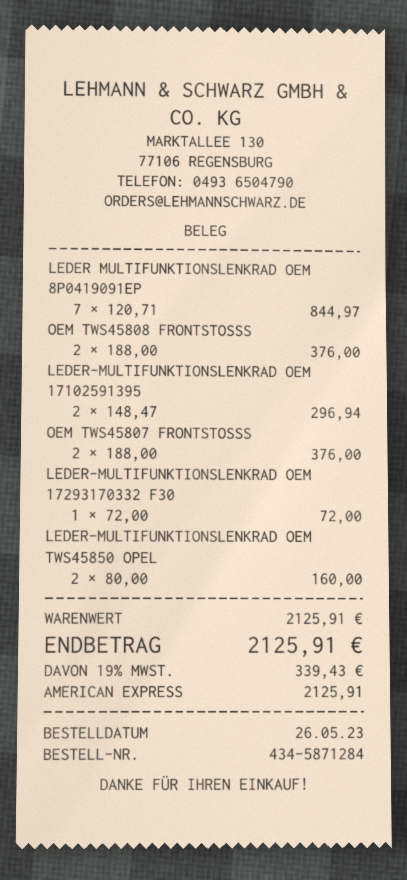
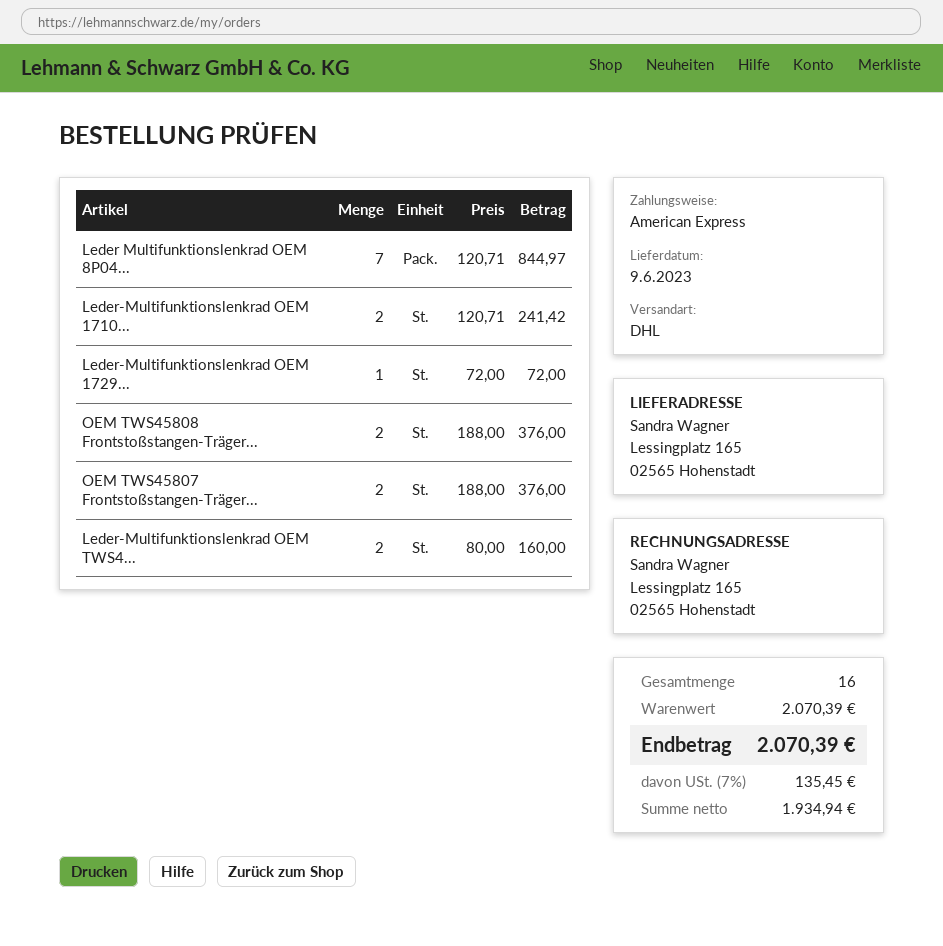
LEDER-MULTIFUNKTIONSLENKRAD OEM 17102591395: 2 x 148.47 = 296.94 -> 2 x 120.71 = 241.42
subtotal: 2125.91 -> 2070.39
tax: 19% = 339.43 -> 7% = 135.45
total: 2125.91 -> 2070.39

